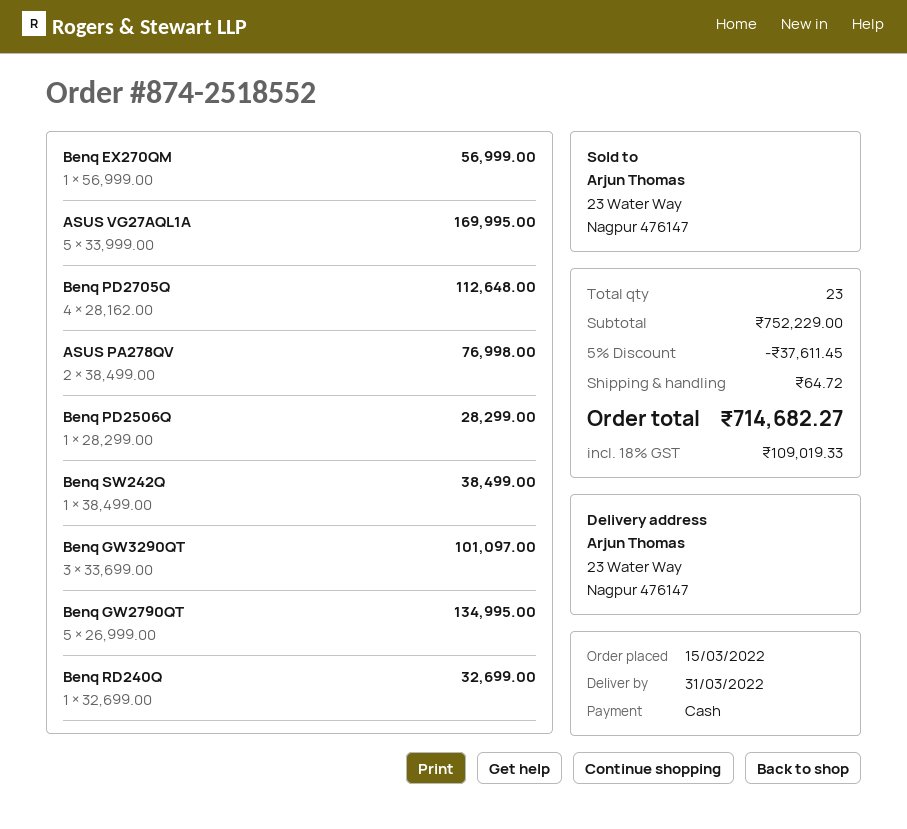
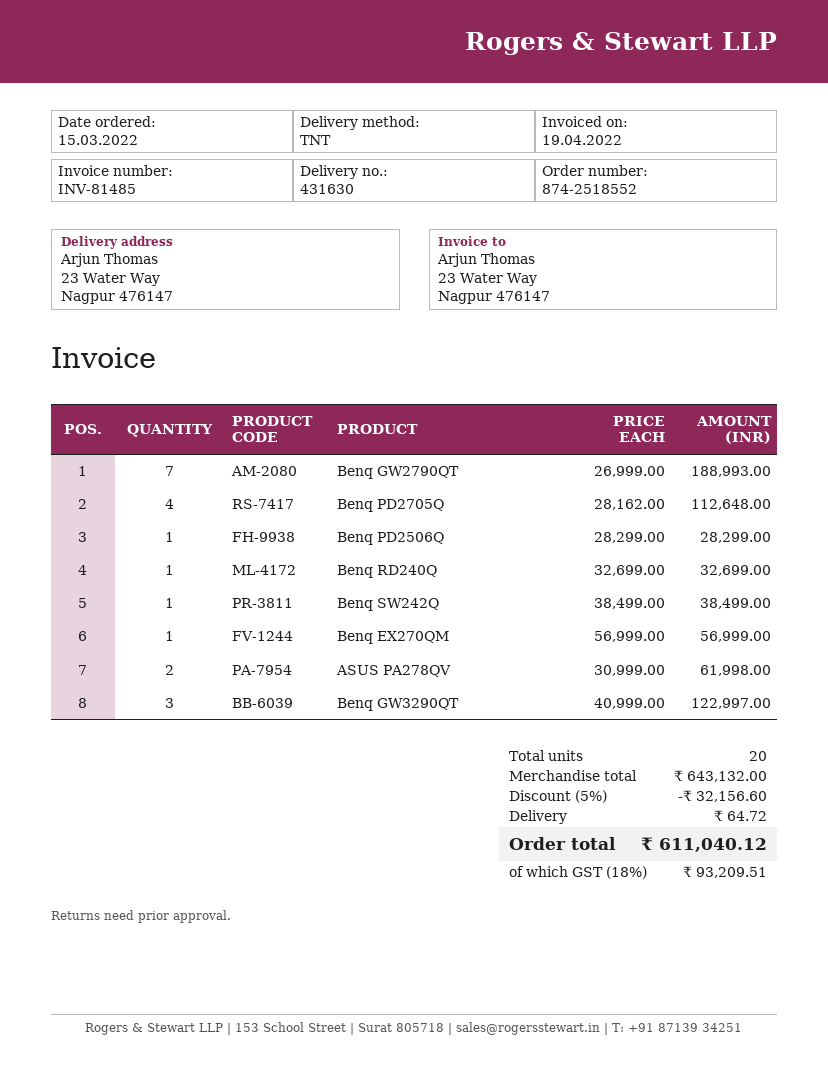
ASUS VG27AQL1A: 5 x 33999.00 = 169995.00 -> none
ASUS PA278QV: 2 x 38499.00 = 76998.00 -> 2 x 30999.00 = 61998.00
Benq GW3290QT: 3 x 33699.00 = 101097.00 -> 3 x 40999.00 = 122997.00
Benq GW2790QT: 5 x 26999.00 = 134995.00 -> 7 x 26999.00 = 188993.00
total quantity: 23 -> 20
subtotal: 752229.00 -> 643132.00
discount: 5% = 37611.45 -> 5% = 32156.60
tax: 18% = 109019.33 -> 18% = 93209.51
total: 714682.27 -> 611040.12

